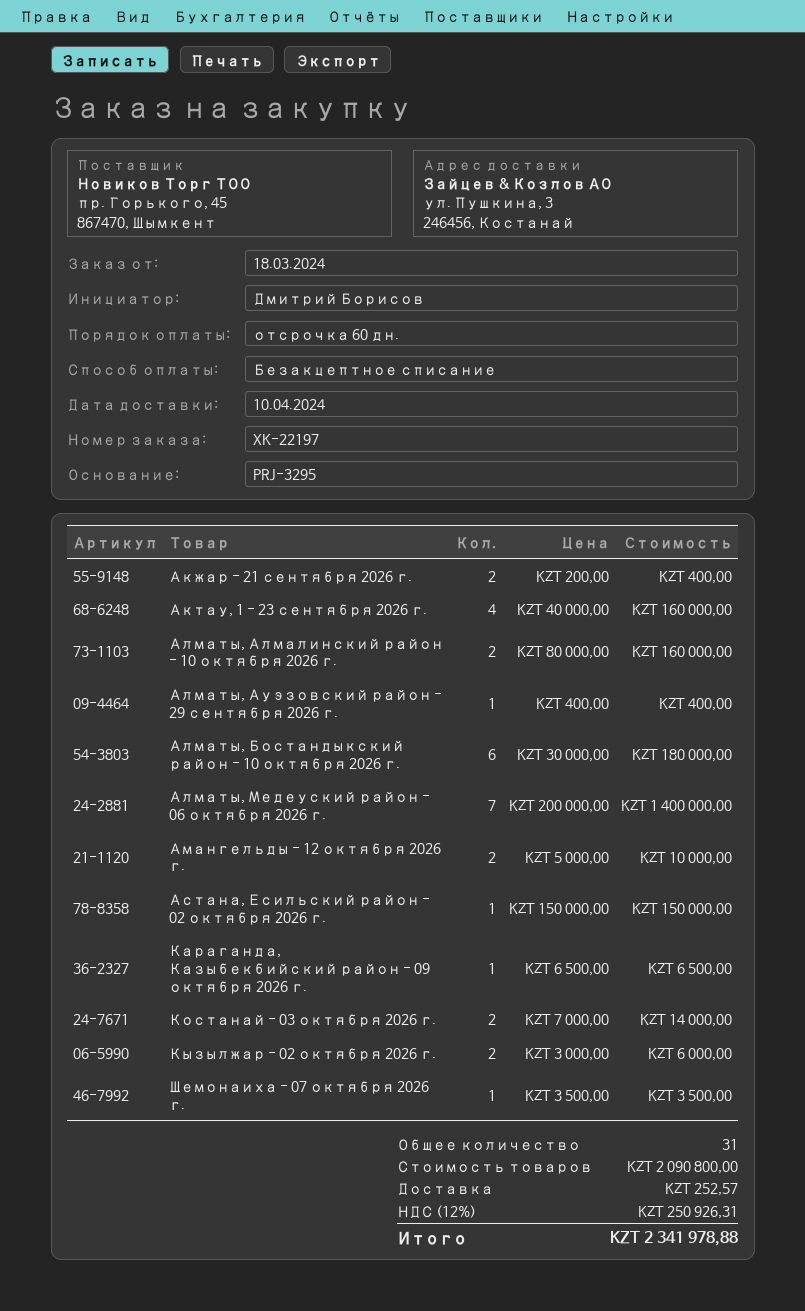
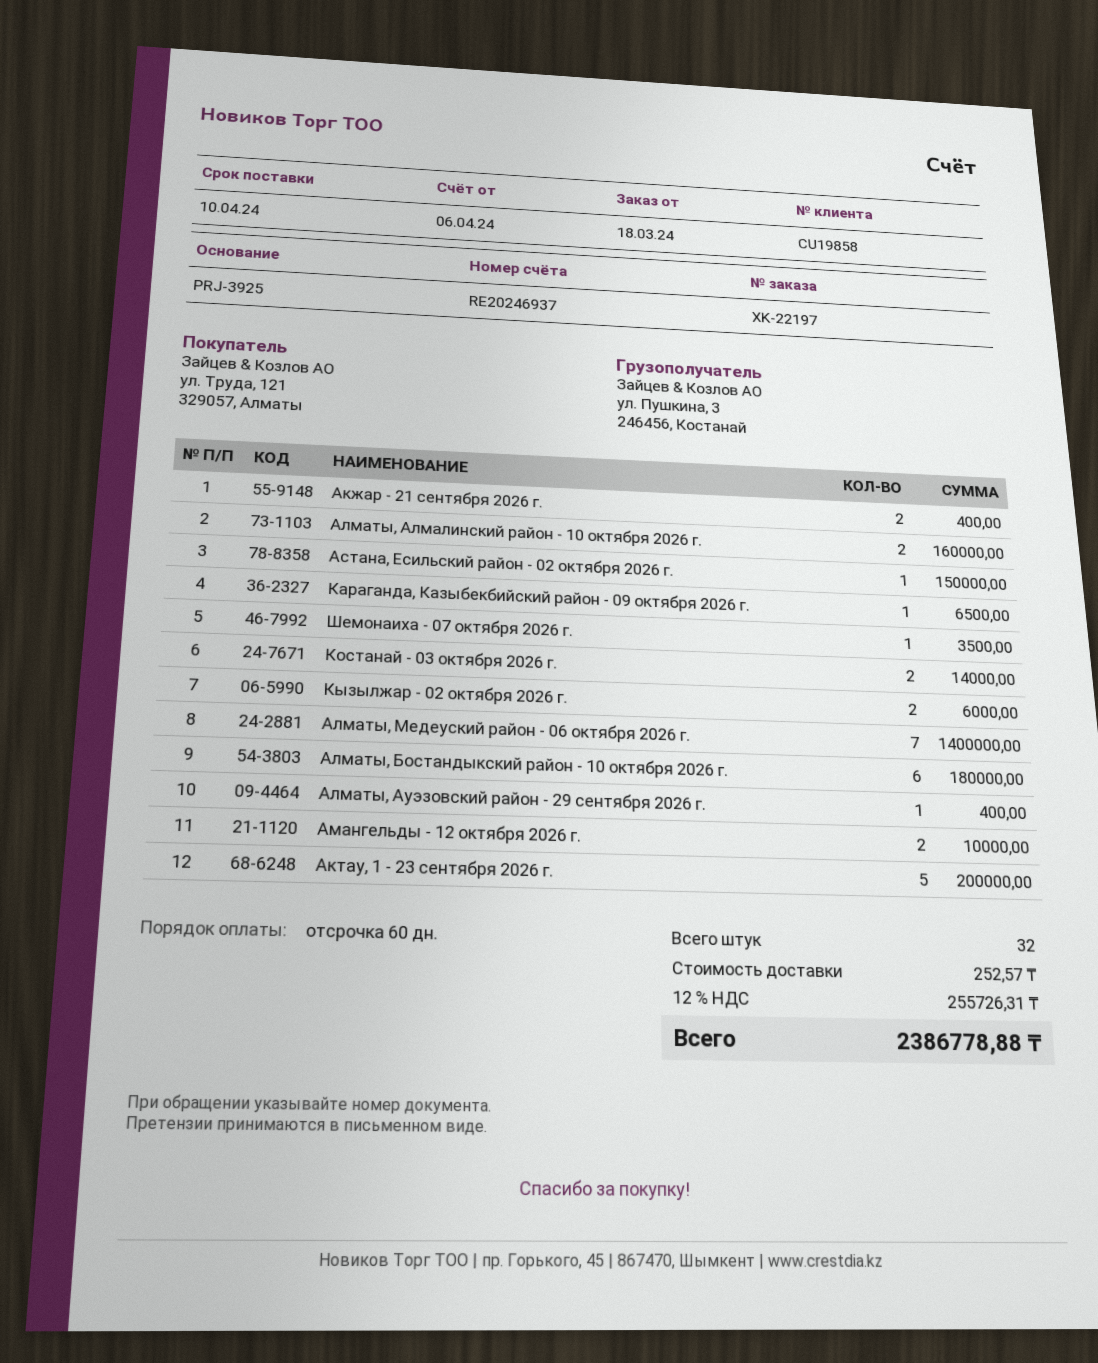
reference: PRJ-3295 -> PRJ-3925
Актау, 1 - 23 сентября 2026 г.: 4 for 160000.00 -> 5 for 200000.00
total quantity: 31 -> 32
tax: 12% = 250926.31 -> 12% = 255726.31
total: 2341978.88 -> 2386778.88

